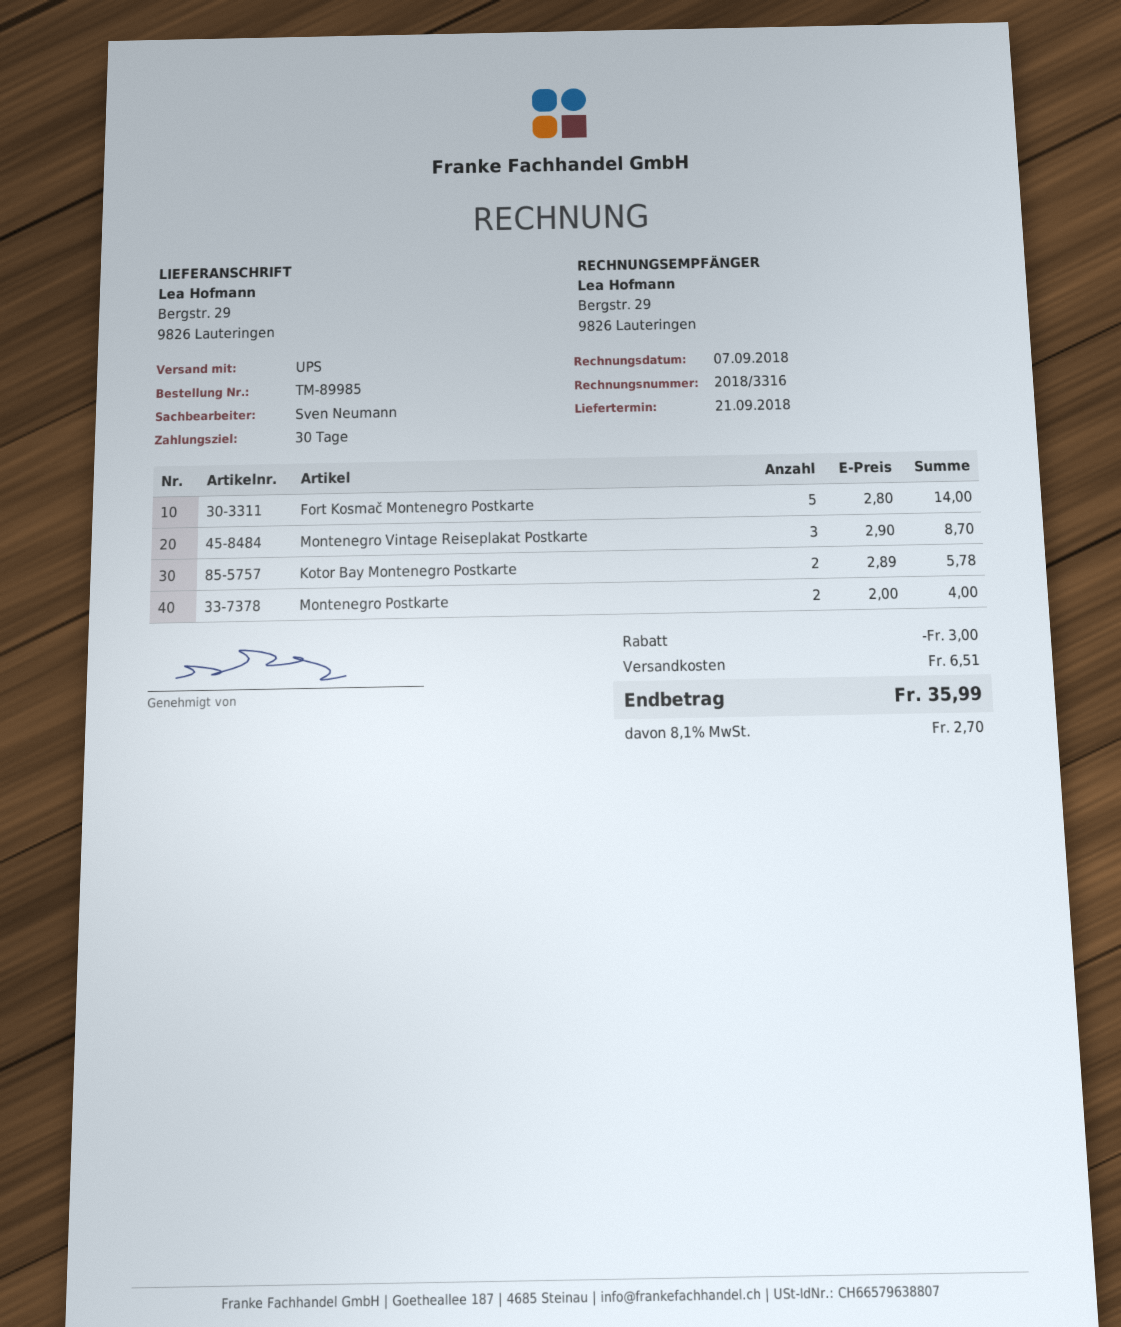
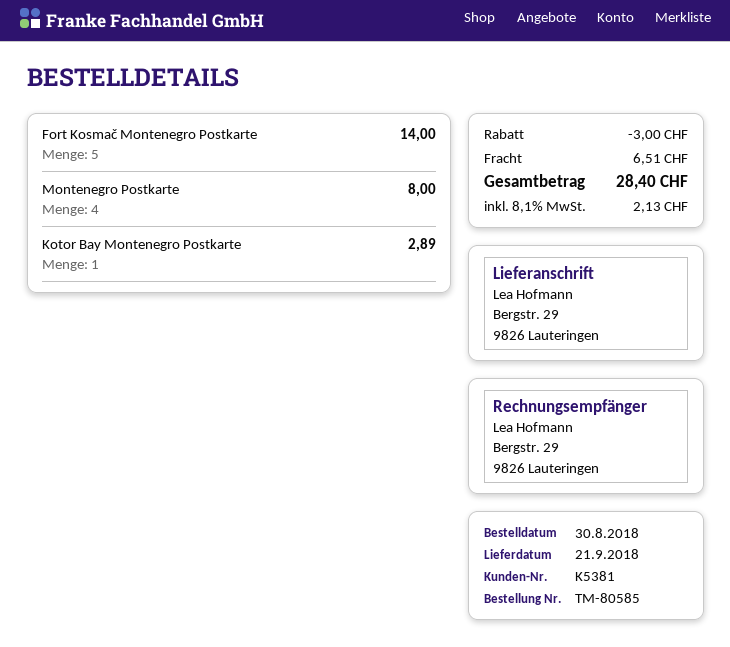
order number: TM-89985 -> TM-80585
Montenegro Vintage Reiseplakat Postkarte: 3 for 8.70 -> none
Kotor Bay Montenegro Postkarte: 2 for 5.78 -> 1 for 2.89
Montenegro Postkarte: 2 for 4.00 -> 4 for 8.00
tax: 8.1% = 2.70 -> 8.1% = 2.13
total: 35.99 -> 28.40

